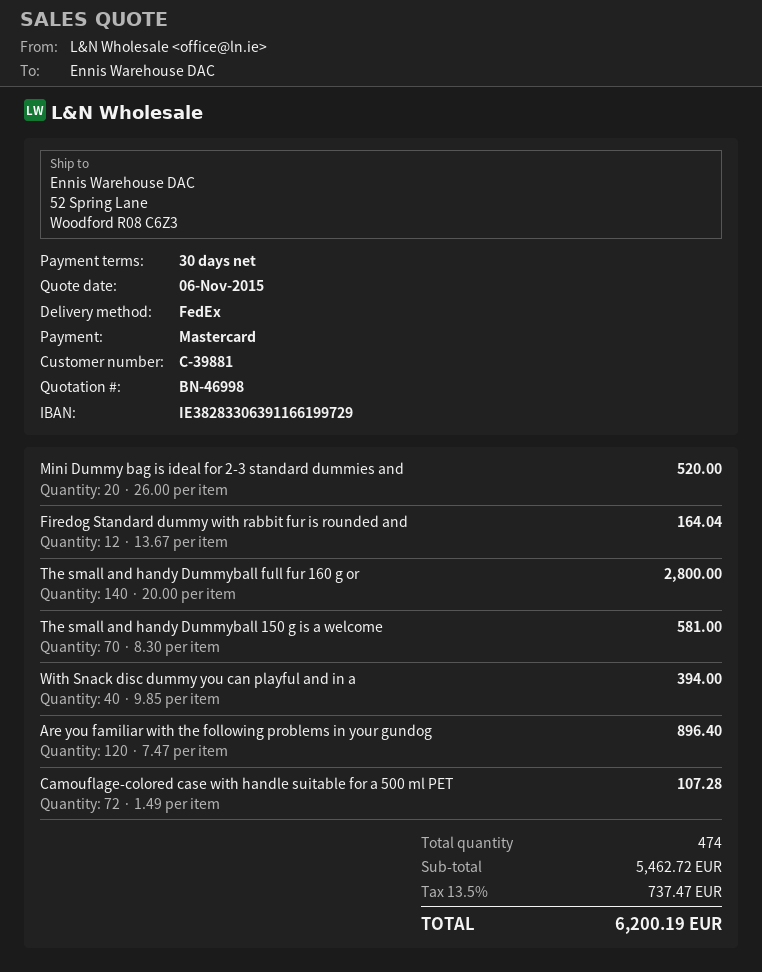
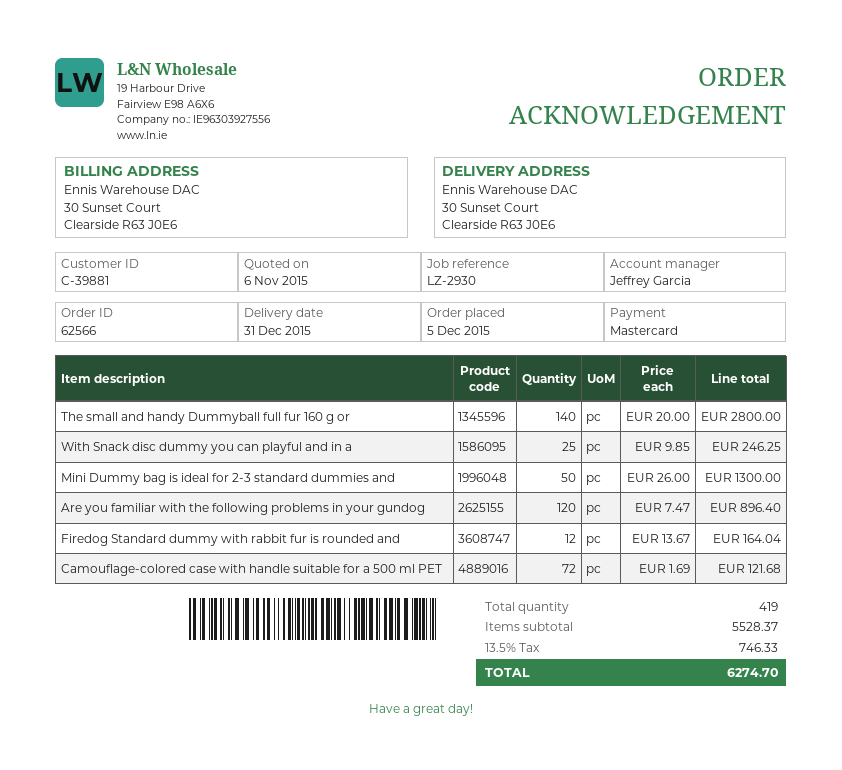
ship to: 52 Spring Lane, Woodford R08 C6Z3 -> 30 Sunset Court, Clearside R63 J0E6
Mini Dummy bag is ideal for 2-3 standard dummies and: 20 x 26.00 = 520.00 -> 50 x 26.00 = 1300.00
The small and handy Dummyball 150 g is a welcome: 70 x 8.30 = 581.00 -> none
With Snack disc dummy you can playful and in a: 40 x 9.85 = 394.00 -> 25 x 9.85 = 246.25
Camouflage-colored case with handle suitable for a 500 ml PET: 72 x 1.49 = 107.28 -> 72 x 1.69 = 121.68
total quantity: 474 -> 419
subtotal: 5462.72 -> 5528.37
tax: 13.5% = 737.47 -> 13.5% = 746.33
total: 6200.19 -> 6274.70

